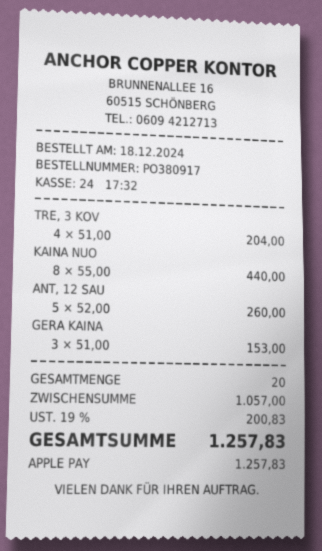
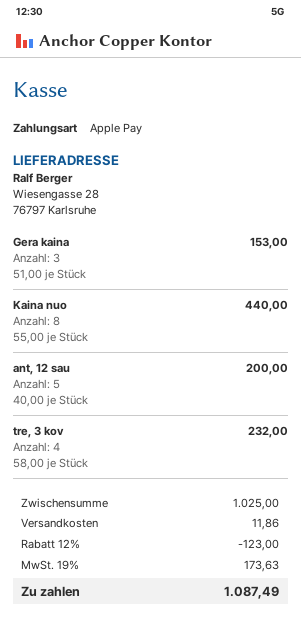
TRE, 3 KOV: 4 x 51.00 = 204.00 -> 4 x 58.00 = 232.00
ANT, 12 SAU: 5 x 52.00 = 260.00 -> 5 x 40.00 = 200.00
subtotal: 1057.00 -> 1025.00
discount: none -> 12% = 123.00
shipping: none -> 11.86
tax: 19% = 200.83 -> 19% = 173.63
total: 1257.83 -> 1087.49

